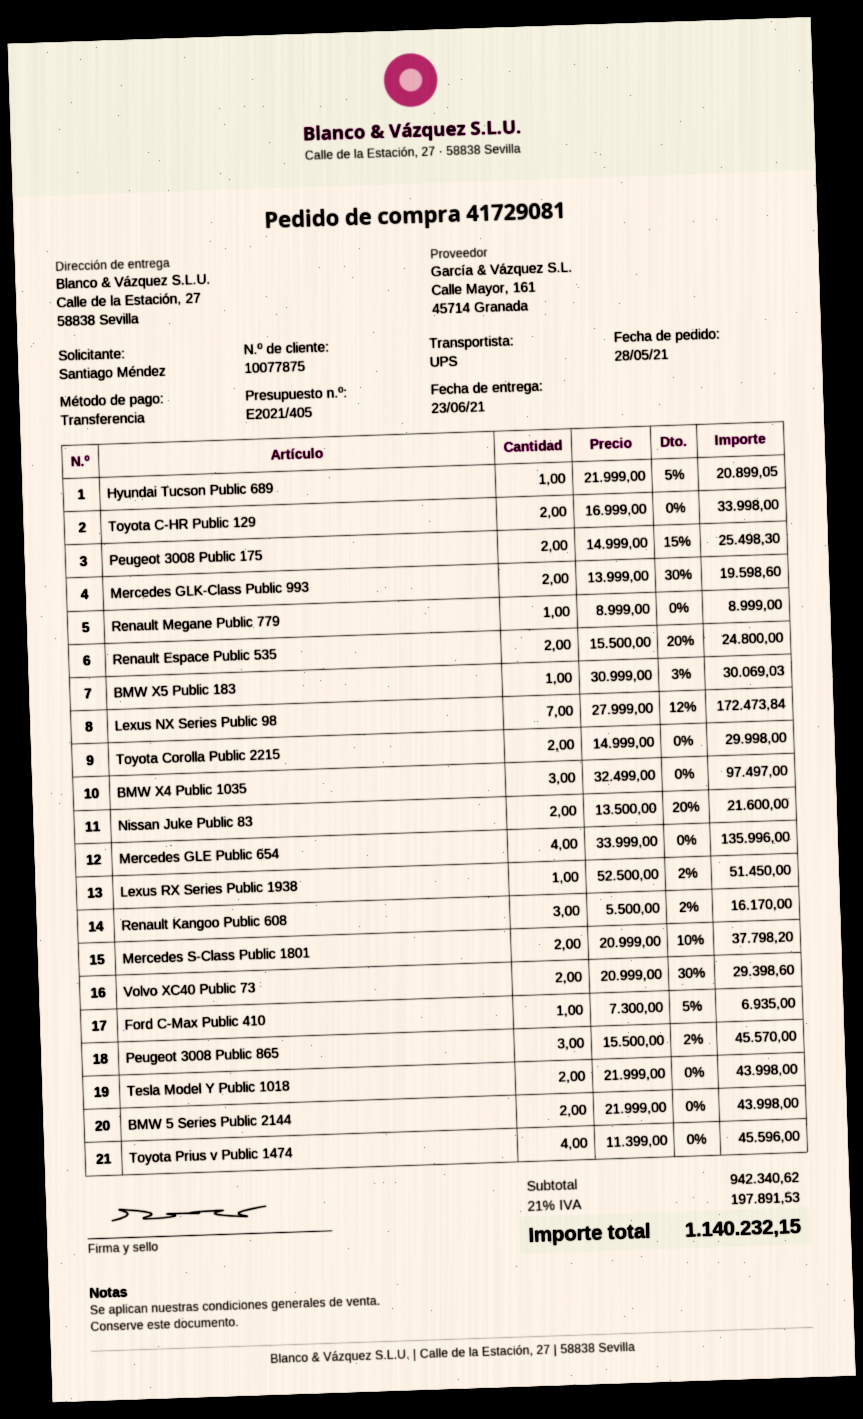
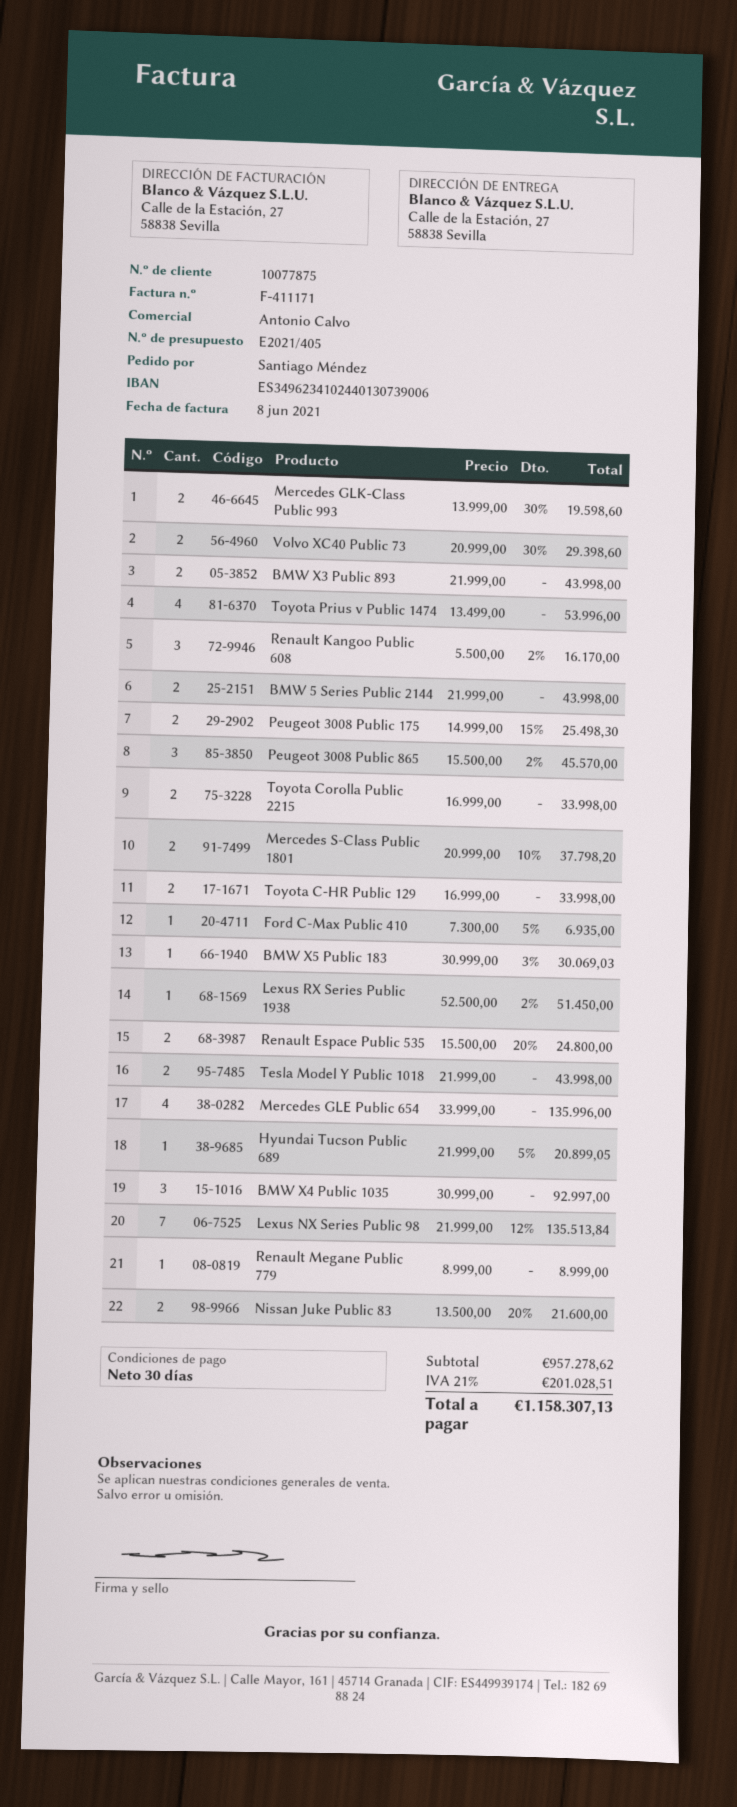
Lexus NX Series Public 98: 7 x 27999.00 - 12% = 172473.84 -> 7 x 21999.00 - 12% = 135513.84
Toyota Corolla Public 2215: 2 x 14999.00 = 29998.00 -> 2 x 16999.00 = 33998.00
BMW X4 Public 1035: 3 x 32499.00 = 97497.00 -> 3 x 30999.00 = 92997.00
Toyota Prius v Public 1474: 4 x 11399.00 = 45596.00 -> 4 x 13499.00 = 53996.00
BMW X3 Public 893: none -> 2 x 21999.00 = 43998.00
subtotal: 942340.62 -> 957278.62
tax: 21% = 197891.53 -> 21% = 201028.51
total: 1140232.15 -> 1158307.13

